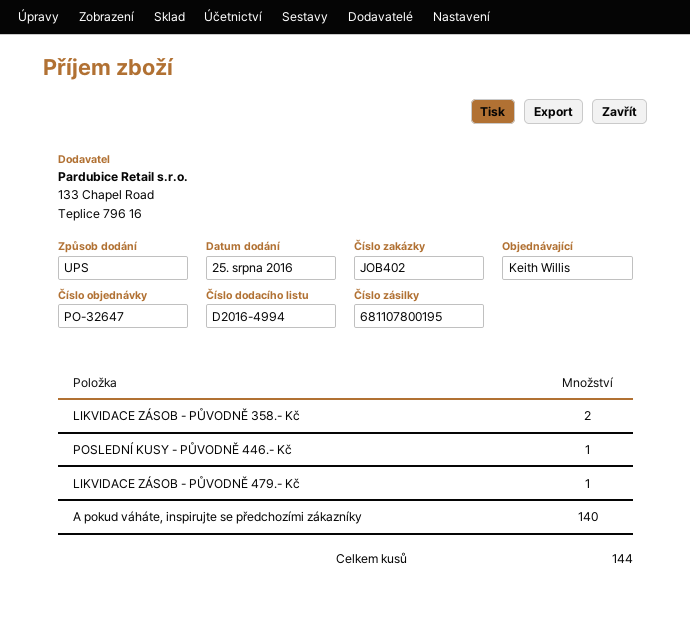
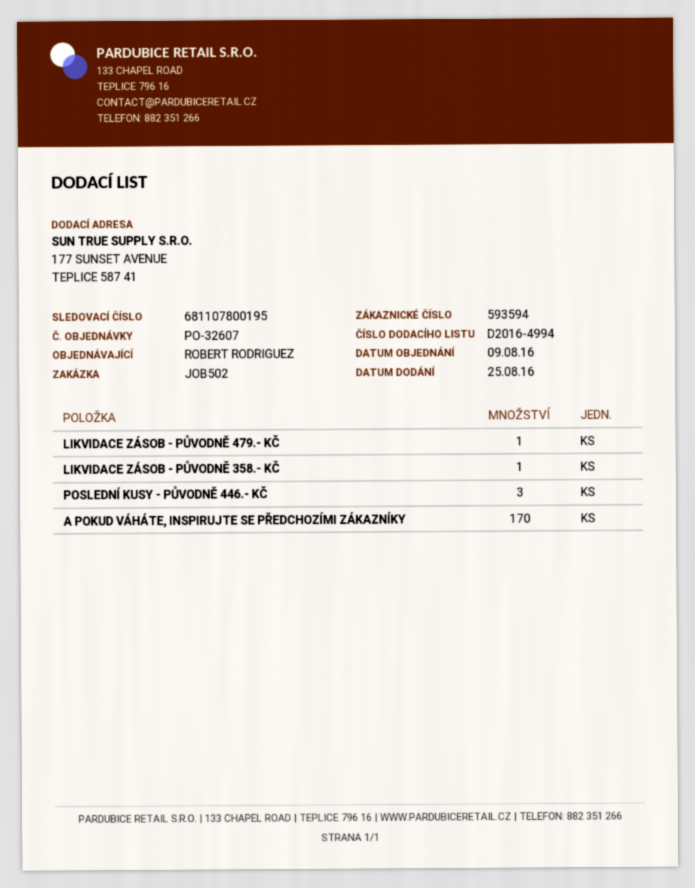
order number: PO-32647 -> PO-32607
reference: JOB402 -> JOB502
ordered by: Keith Willis -> ROBERT RODRIGUEZ
LIKVIDACE ZÁSOB - PŮVODNĚ 358.- Kč: 2 -> 1
POSLEDNÍ KUSY - PŮVODNĚ 446.- Kč: 1 -> 3
A pokud váháte, inspirujte se předchozími zákazníky: 140 -> 170

